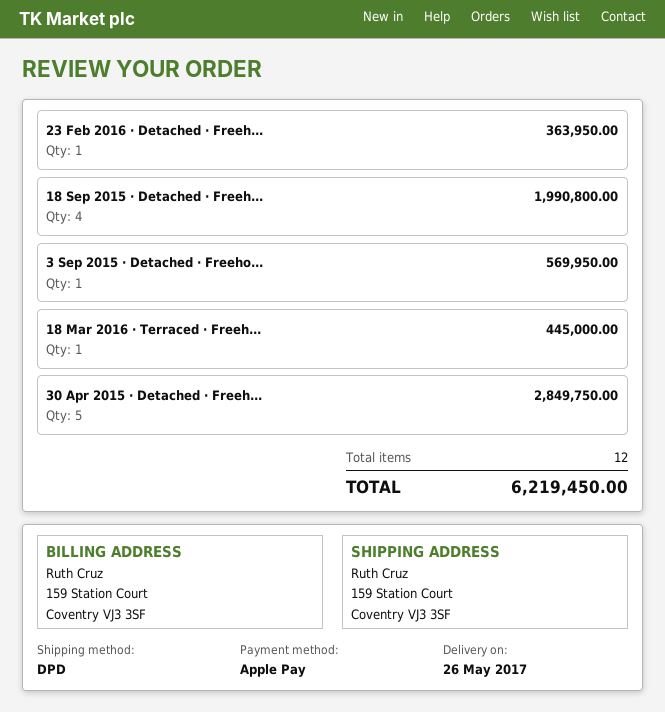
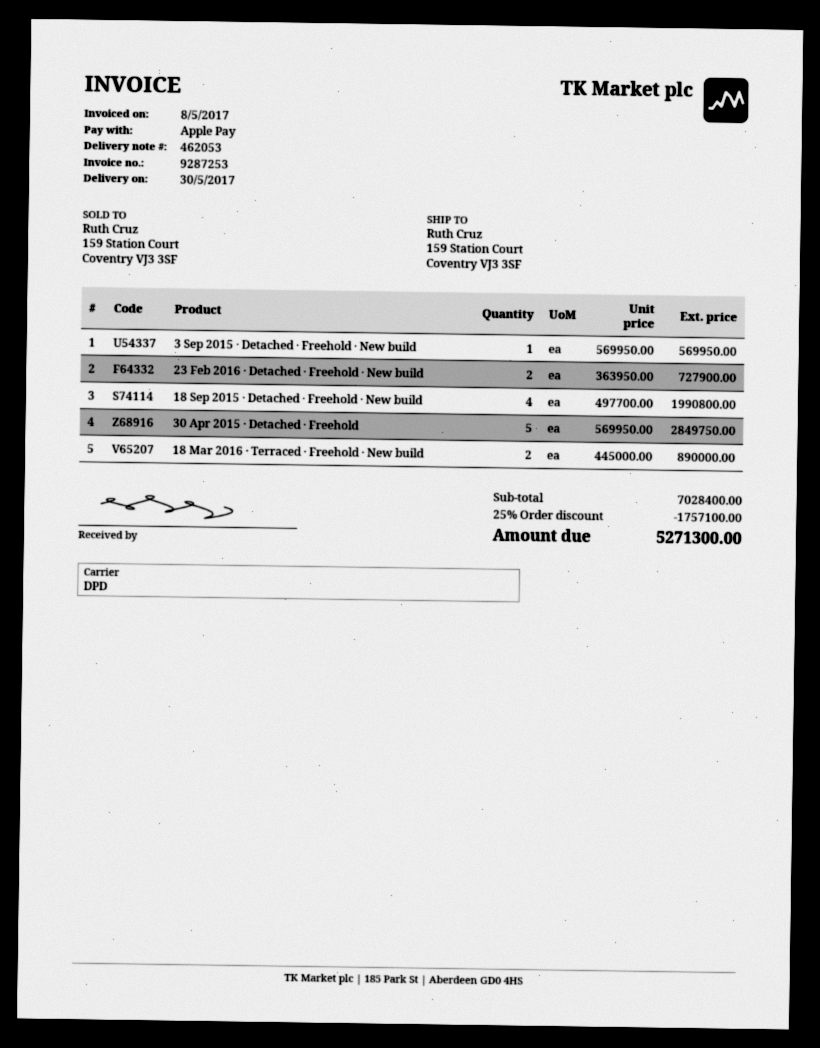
delivery date: 2017-05-26 -> 2017-05-30
23 Feb 2016 · Detached · Freeh...: 1 for 363950.00 -> 2 for 727900.00
18 Mar 2016 · Terraced · Freeh...: 1 for 445000.00 -> 2 for 890000.00
discount: none -> 25% = 1757100.00
total: 6219450.00 -> 5271300.00

